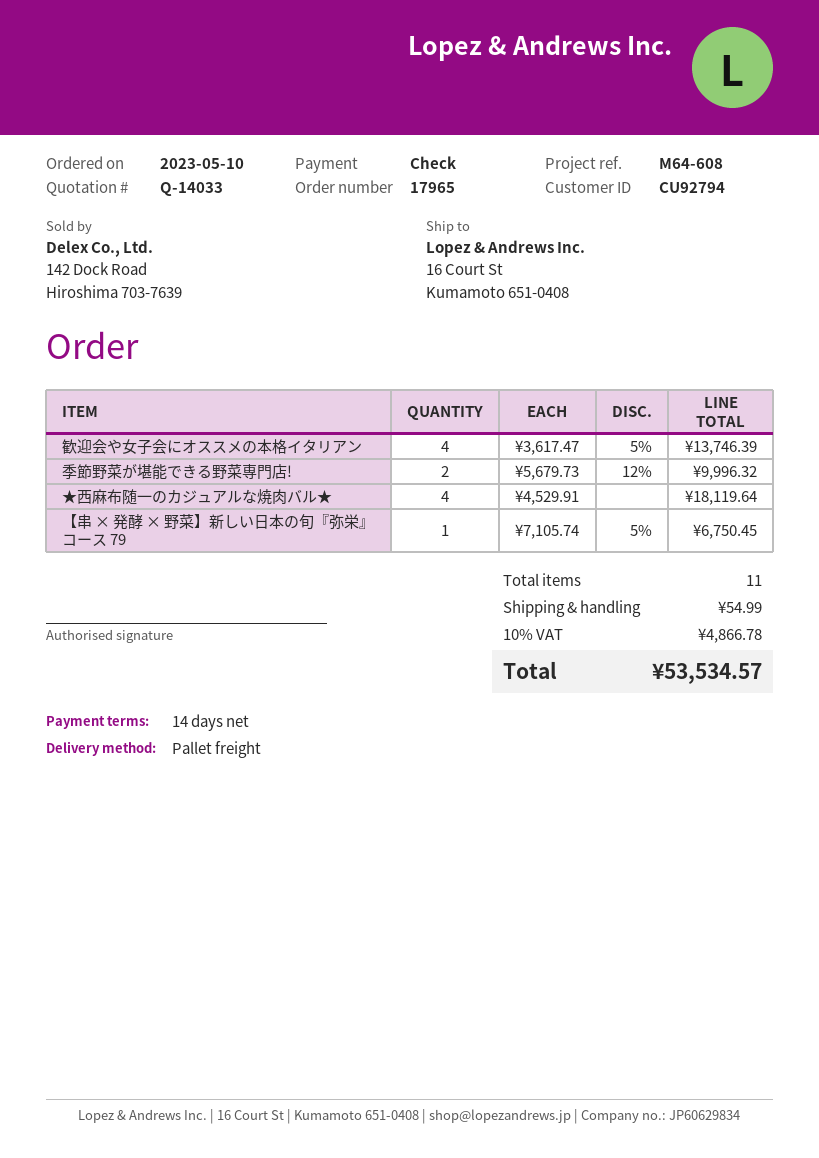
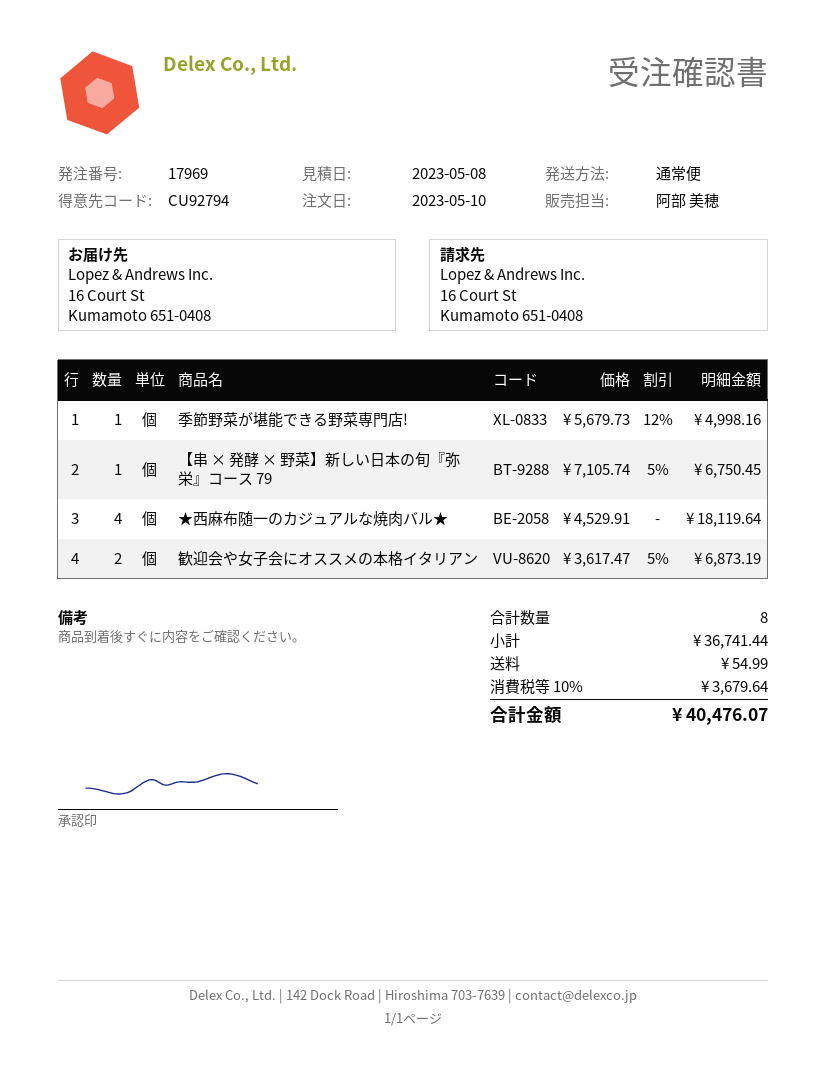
order number: 17965 -> 17969
shipping method: pallet freight -> standard
歓迎会や女子会にオススメの本格イタリアン: 4 x 3617.47 - 5% = 13746.39 -> 2 x 3617.47 - 5% = 6873.19
季節野菜が堪能できる野菜専門店!: 2 x 5679.73 - 12% = 9996.32 -> 1 x 5679.73 - 12% = 4998.16
total quantity: 11 -> 8
tax: 10% = 4866.78 -> 10% = 3679.64
total: 53534.57 -> 40476.07

